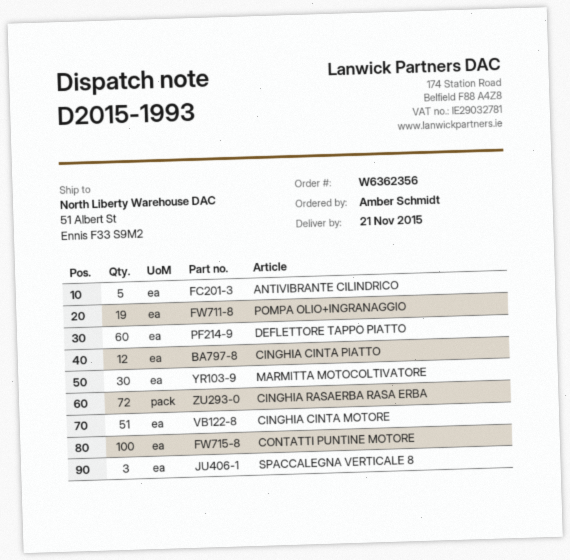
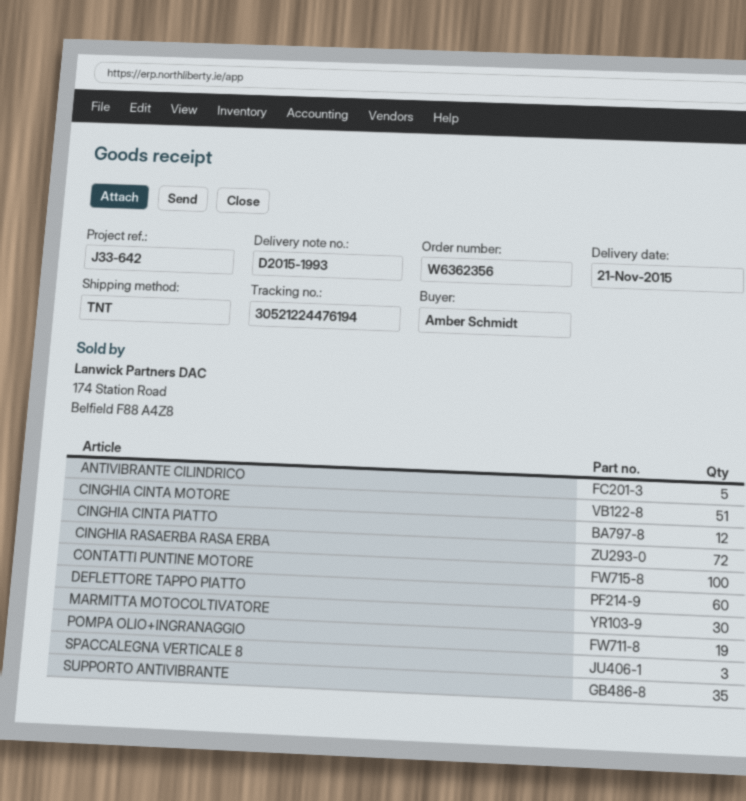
SUPPORTO ANTIVIBRANTE: none -> 35

